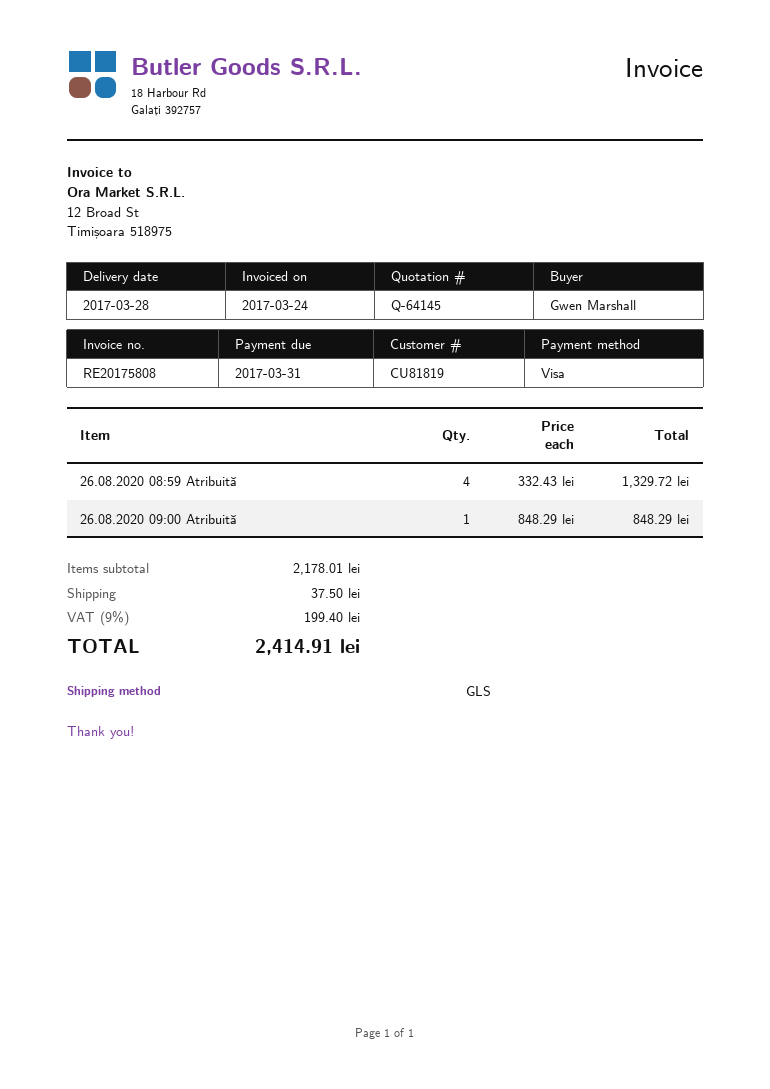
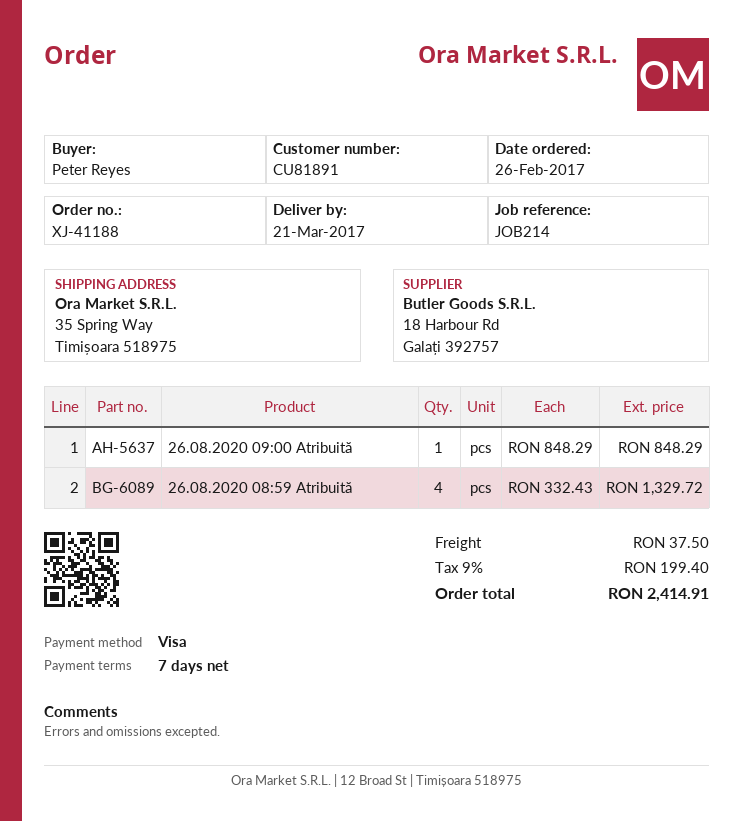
delivery date: 2017-03-28 -> 2017-03-21
customer number: CU81819 -> CU81891
ordered by: Gwen Marshall -> Peter Reyes

